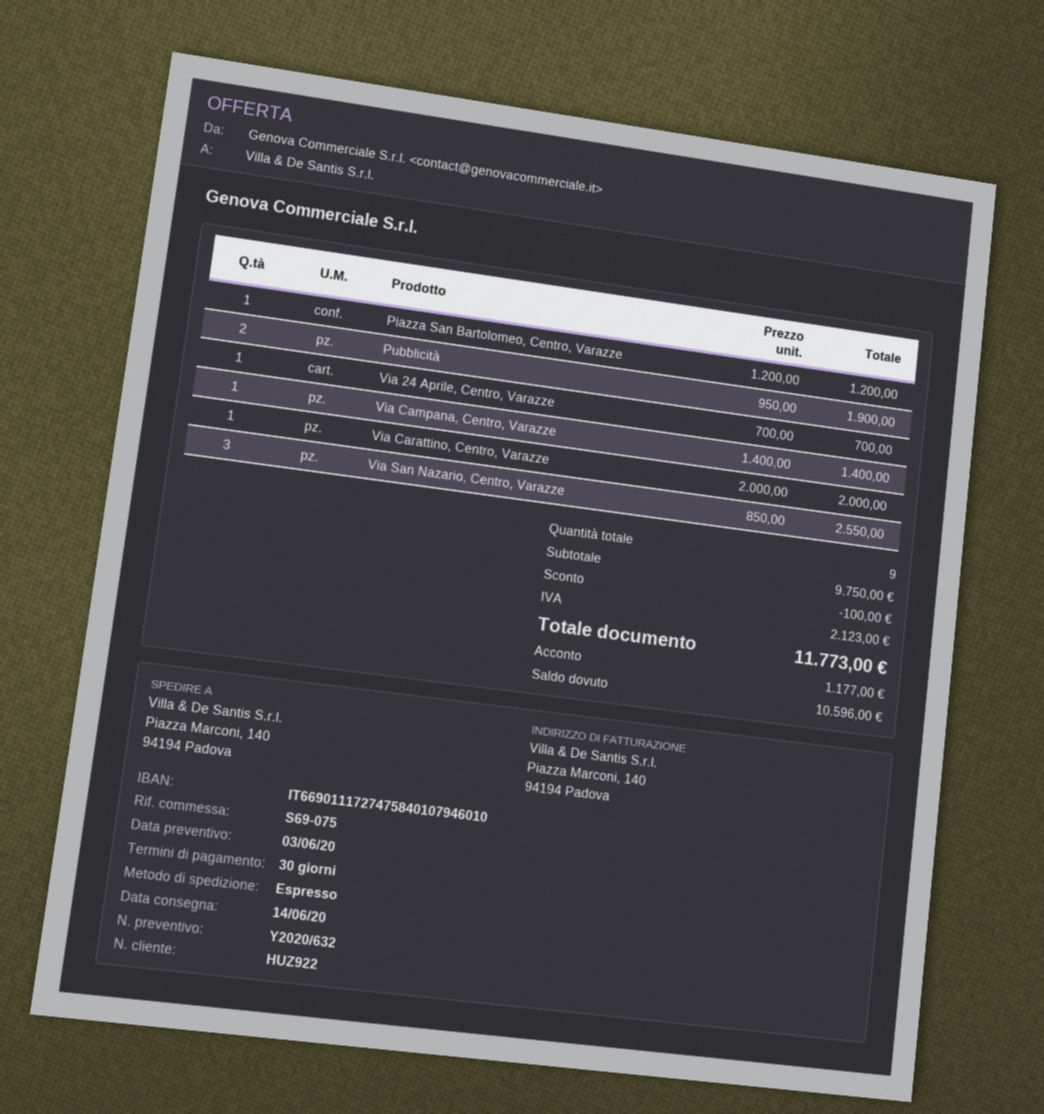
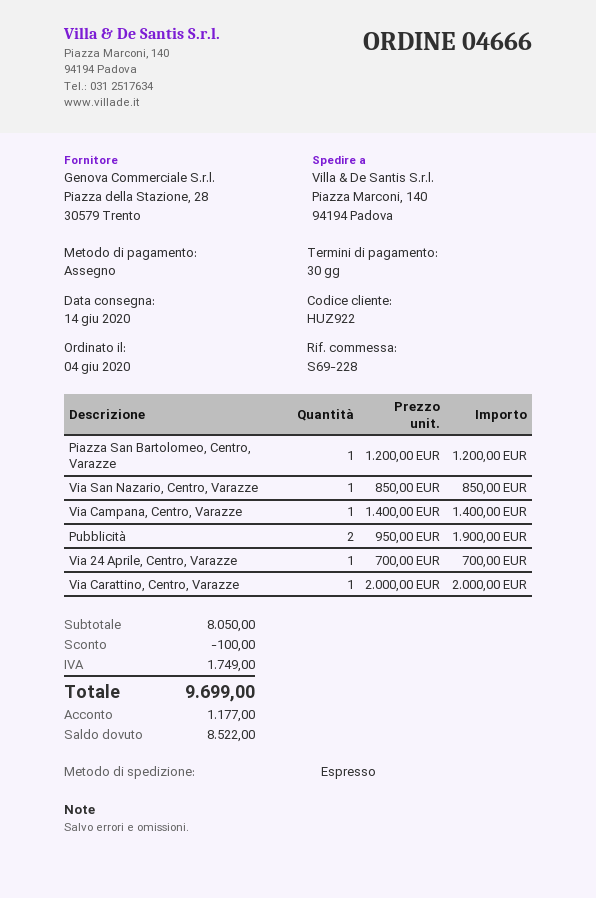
reference: S69-075 -> S69-228
Via San Nazario, Centro, Varazze: 3 x 850.00 = 2550.00 -> 1 x 850.00 = 850.00
subtotal: 9750.00 -> 8050.00
tax: 2123.00 -> 1749.00
total: 11773.00 -> 9699.00
balance: 10596.00 -> 8522.00

